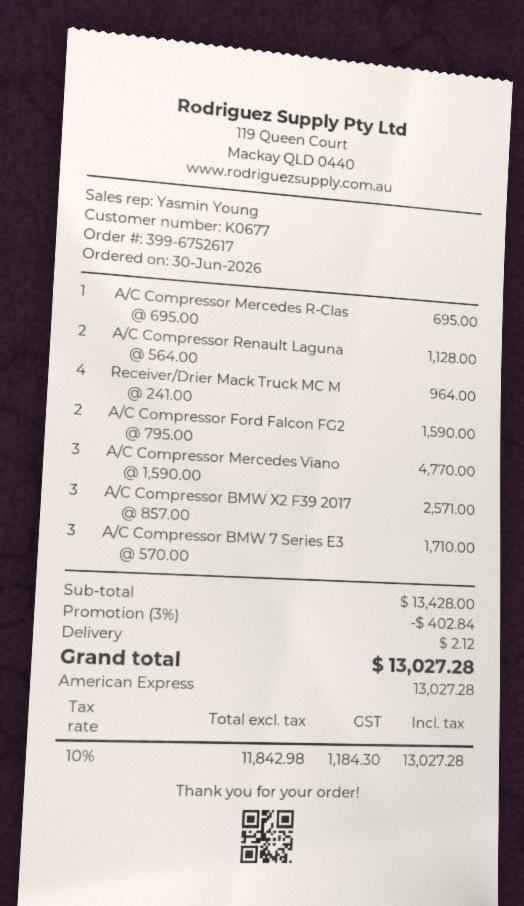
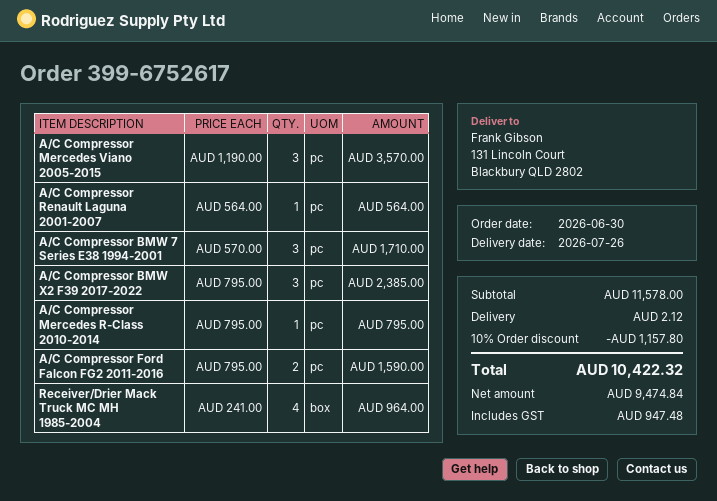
A/C Compressor Mercedes R-Clas: 1 x 695.00 = 695.00 -> 1 x 795.00 = 795.00
A/C Compressor Renault Laguna: 2 x 564.00 = 1128.00 -> 1 x 564.00 = 564.00
A/C Compressor Mercedes Viano: 3 x 1590.00 = 4770.00 -> 3 x 1190.00 = 3570.00
A/C Compressor BMW X2 F39 2017: 3 x 857.00 = 2571.00 -> 3 x 795.00 = 2385.00
subtotal: 13428.00 -> 11578.00
discount: 3% = 402.84 -> 10% = 1157.80
net: 11842.98 -> 9474.84
tax: 1184.30 -> 947.48
total: 13027.28 -> 10422.32

